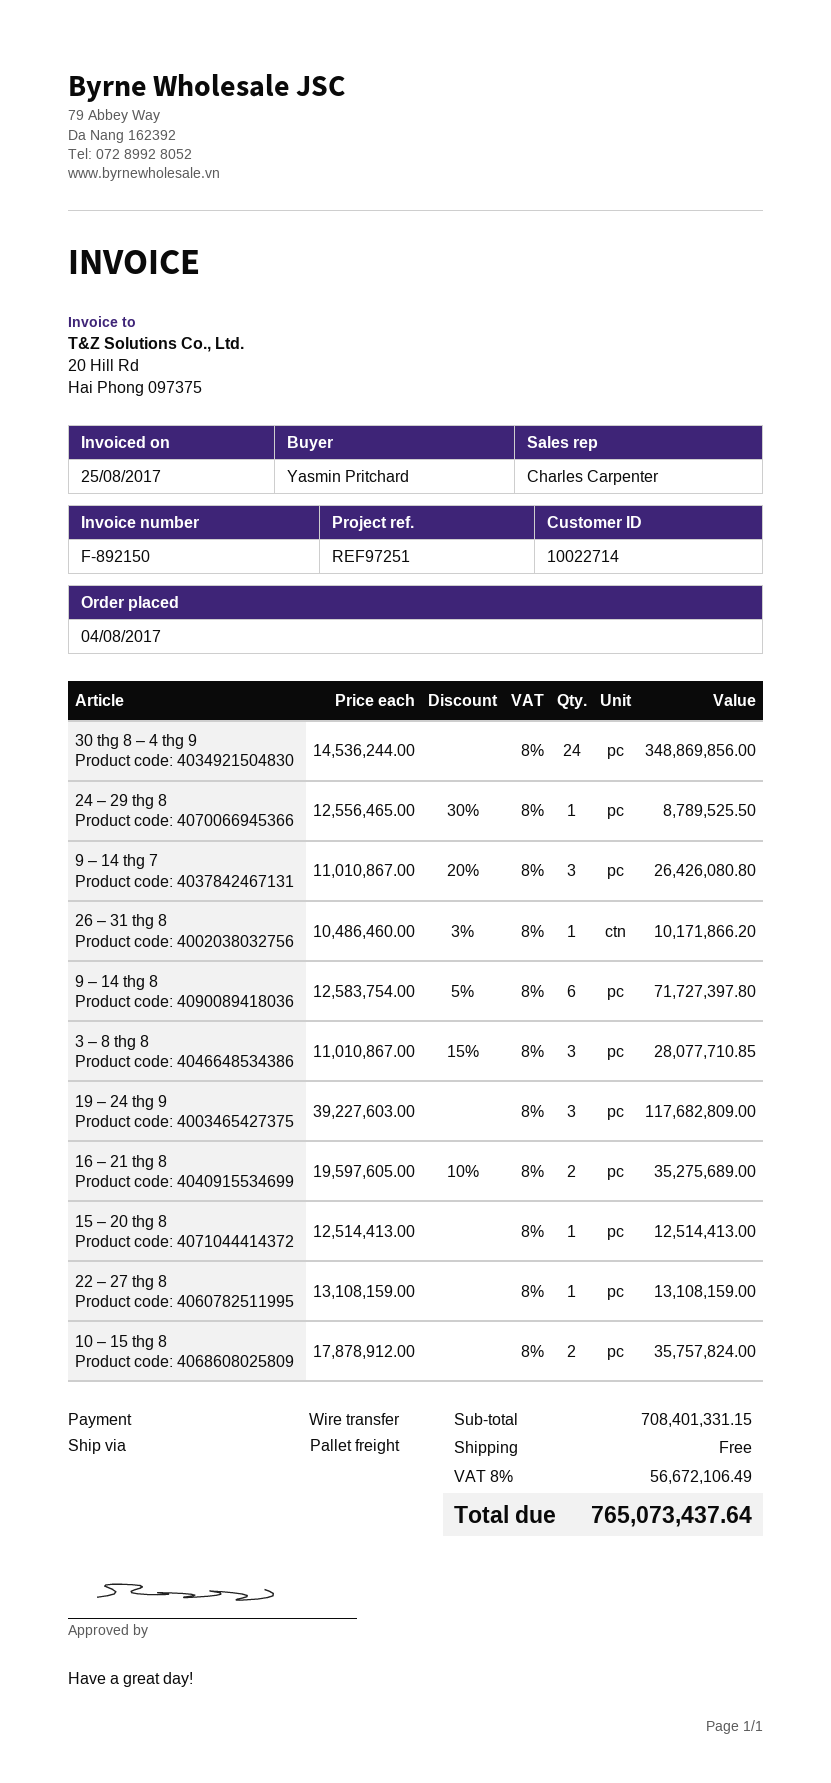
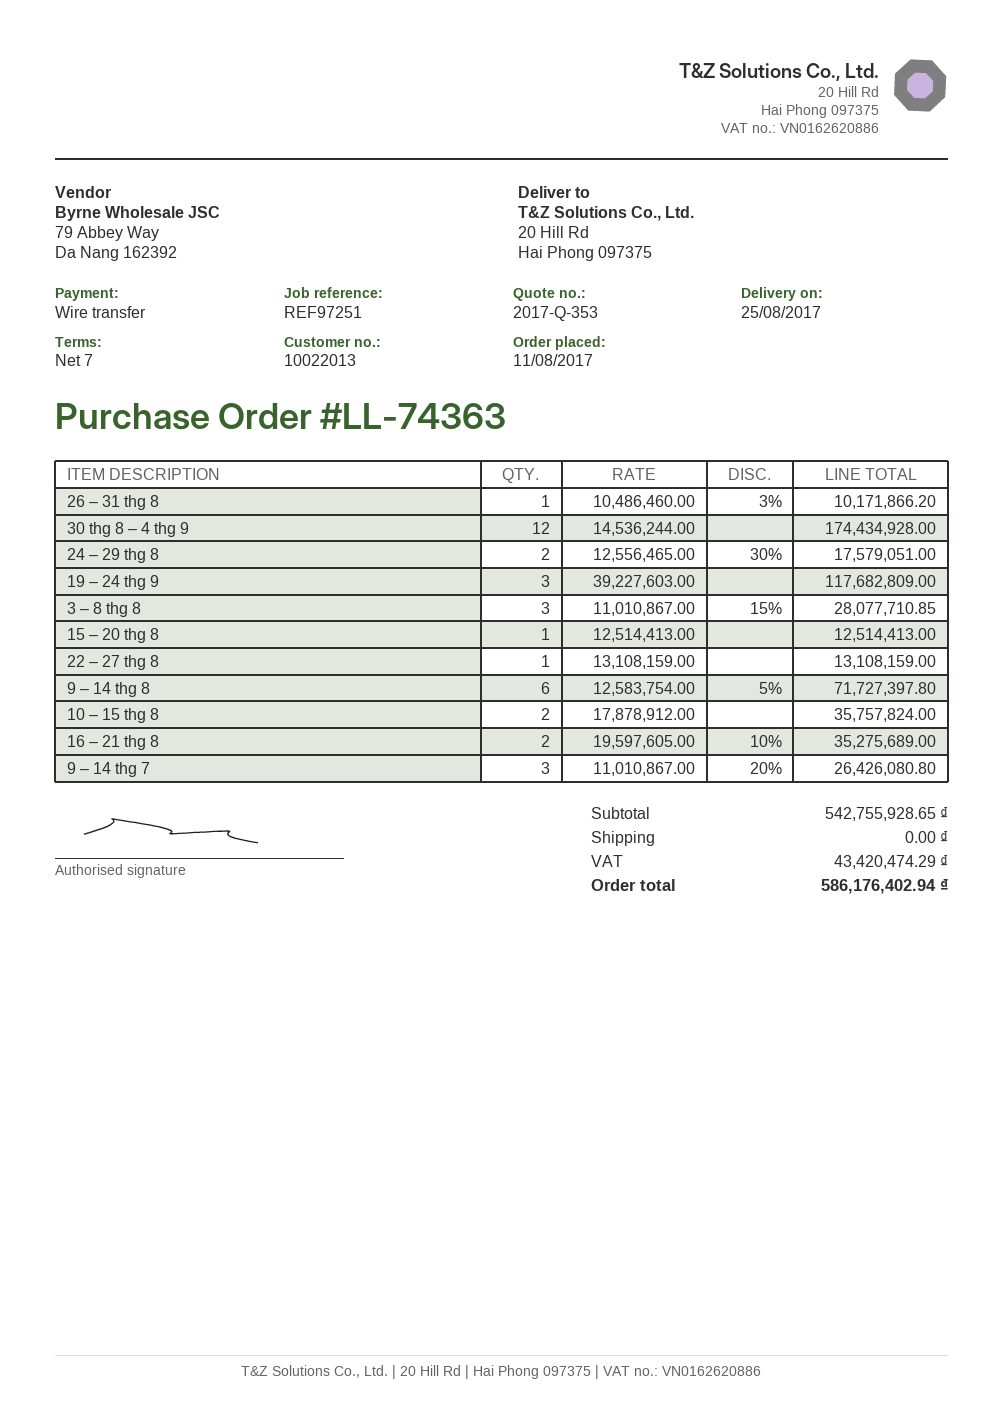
order date: 2017-08-04 -> 2017-08-11
customer number: 10022714 -> 10022013
30 thg 8 – 4 thg 9: 24 x 14536244.00 = 348869856.00 -> 12 x 14536244.00 = 174434928.00
24 – 29 thg 8: 1 x 12556465.00 - 30% = 8789525.50 -> 2 x 12556465.00 - 30% = 17579051.00
subtotal: 708401331.15 -> 542755928.65
tax: 56672106.49 -> 43420474.29
total: 765073437.64 -> 586176402.94

